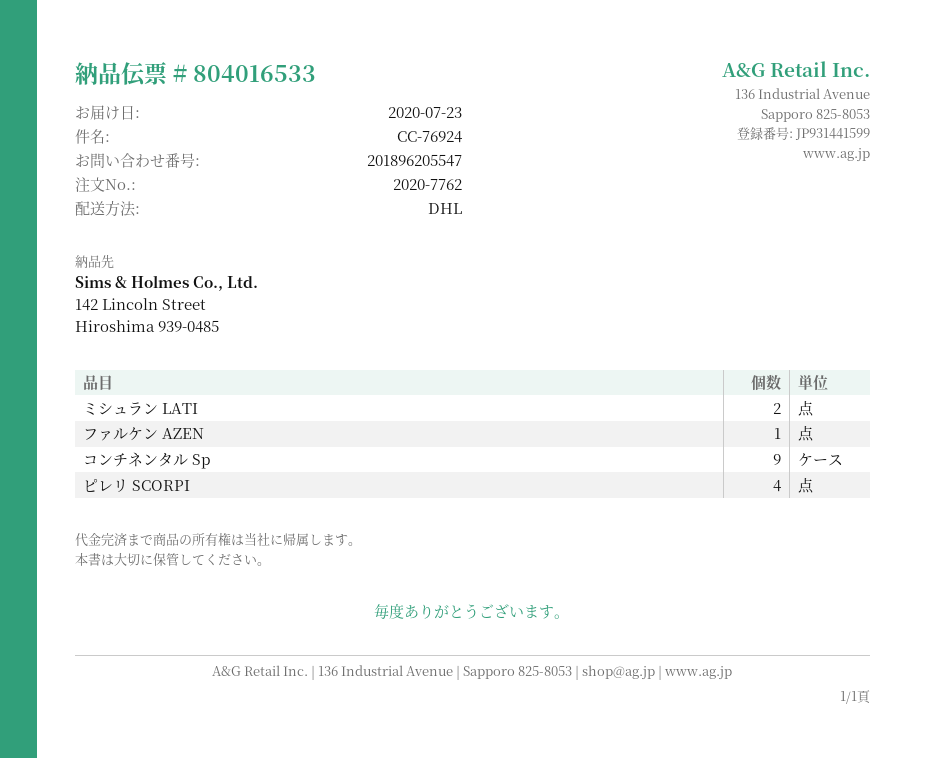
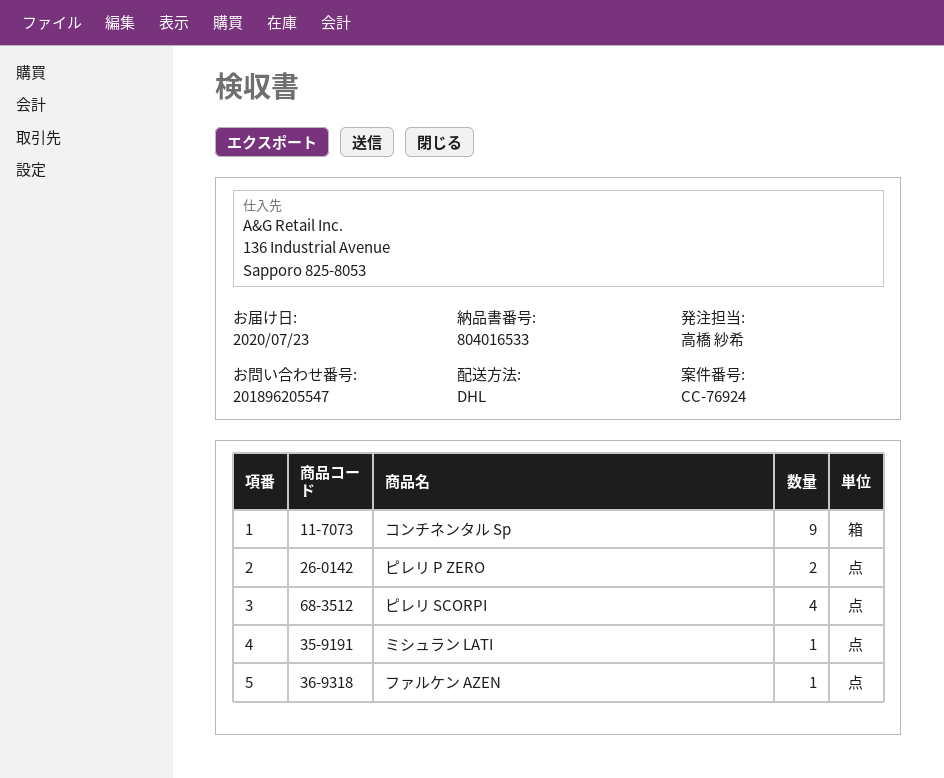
ミシュラン LATI: 2 -> 1
ピレリ P ZERO: none -> 2

